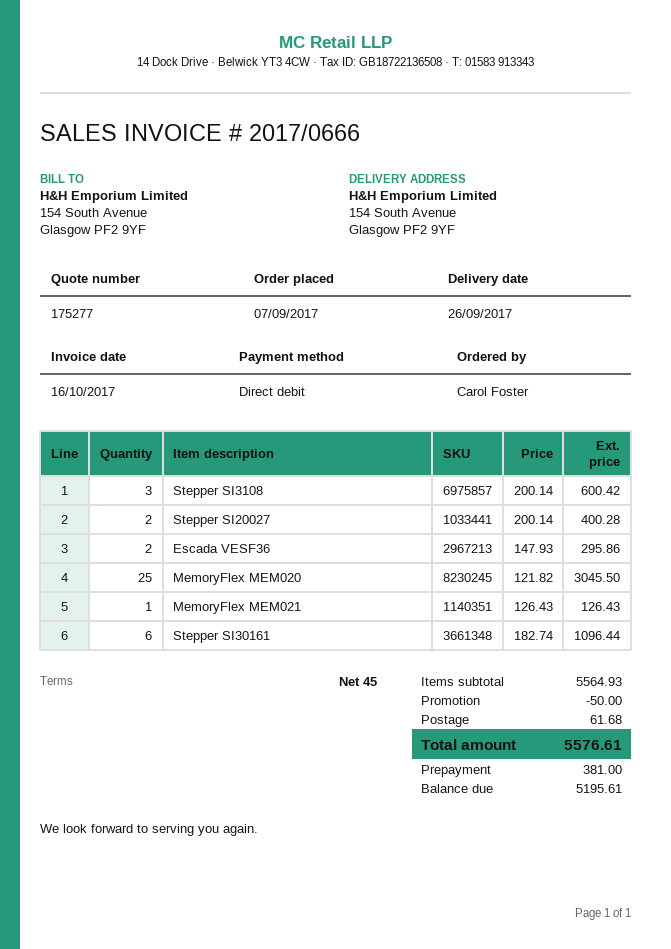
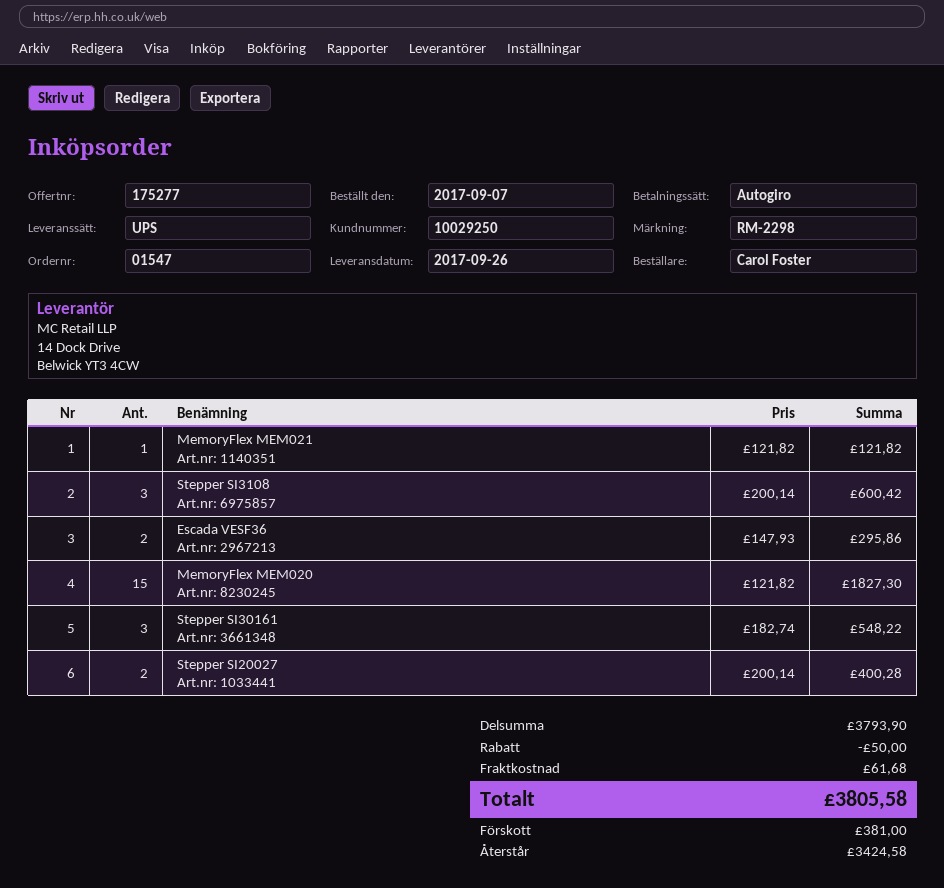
MemoryFlex MEM020: 25 x 121.82 = 3045.50 -> 15 x 121.82 = 1827.30
MemoryFlex MEM021: 1 x 126.43 = 126.43 -> 1 x 121.82 = 121.82
Stepper SI30161: 6 x 182.74 = 1096.44 -> 3 x 182.74 = 548.22
subtotal: 5564.93 -> 3793.90
total: 5576.61 -> 3805.58
balance: 5195.61 -> 3424.58

